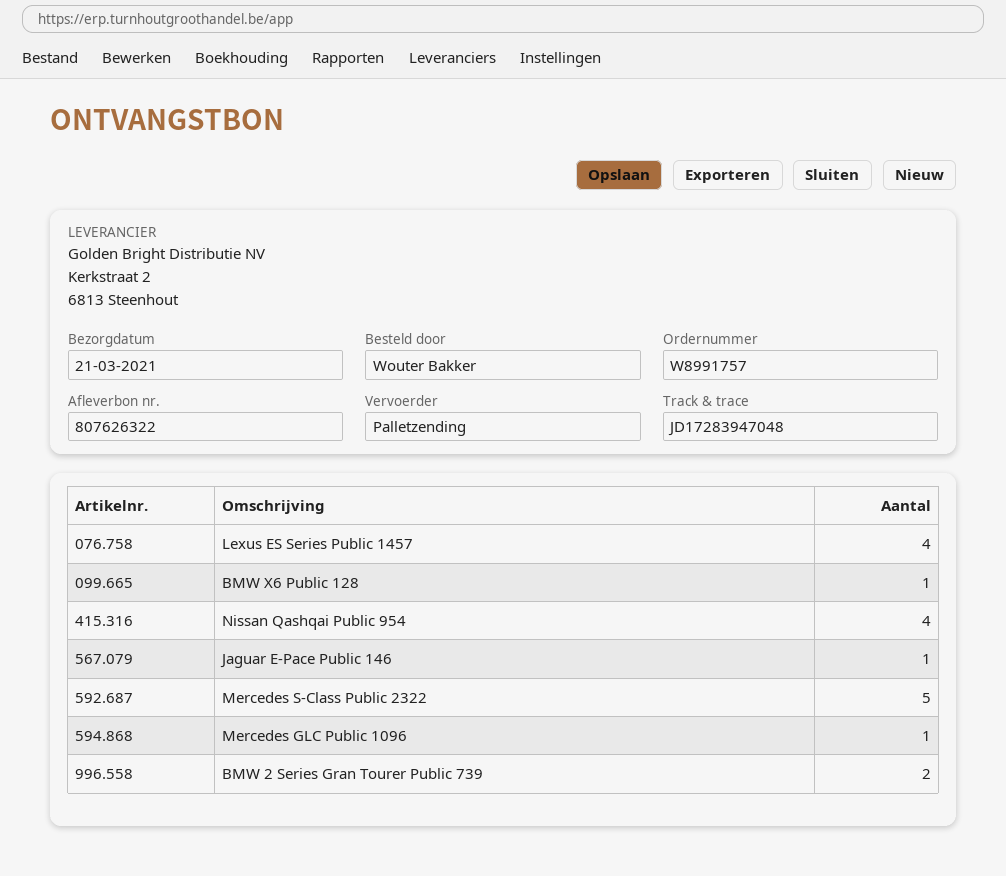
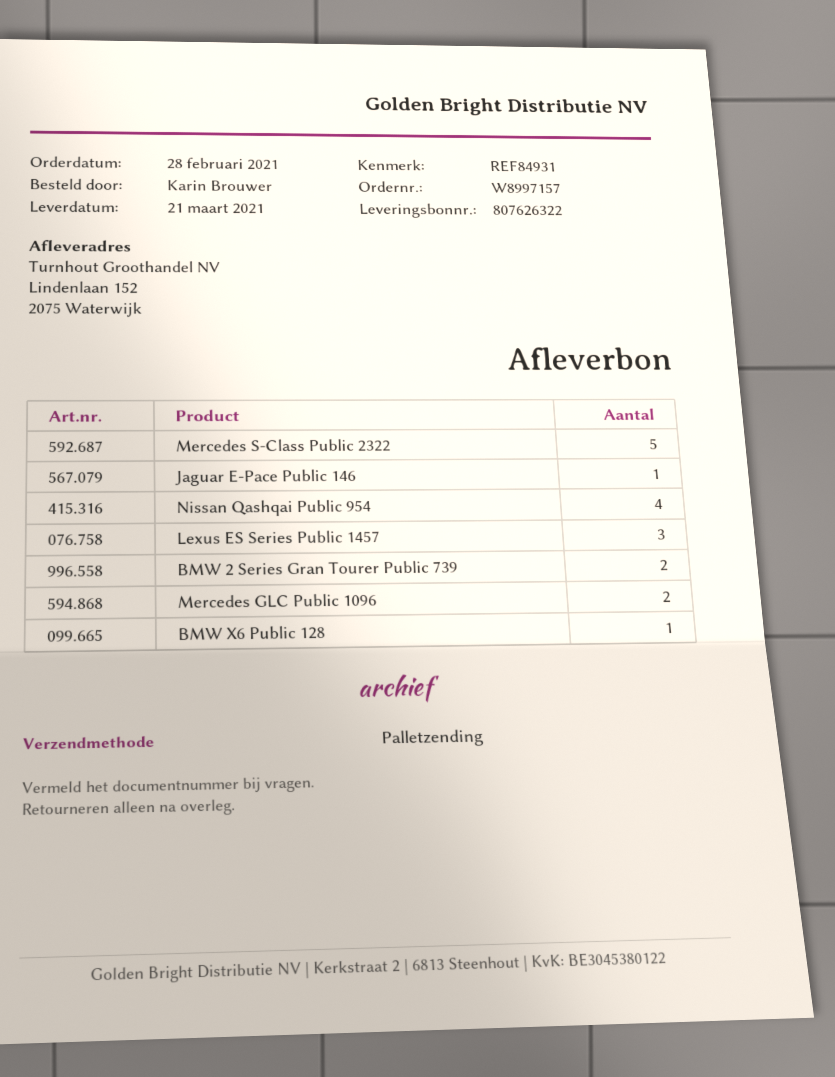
order number: W8991757 -> W8997157
ordered by: Wouter Bakker -> Karin Brouwer
Lexus ES Series Public 1457: 4 -> 3
Mercedes GLC Public 1096: 1 -> 2

